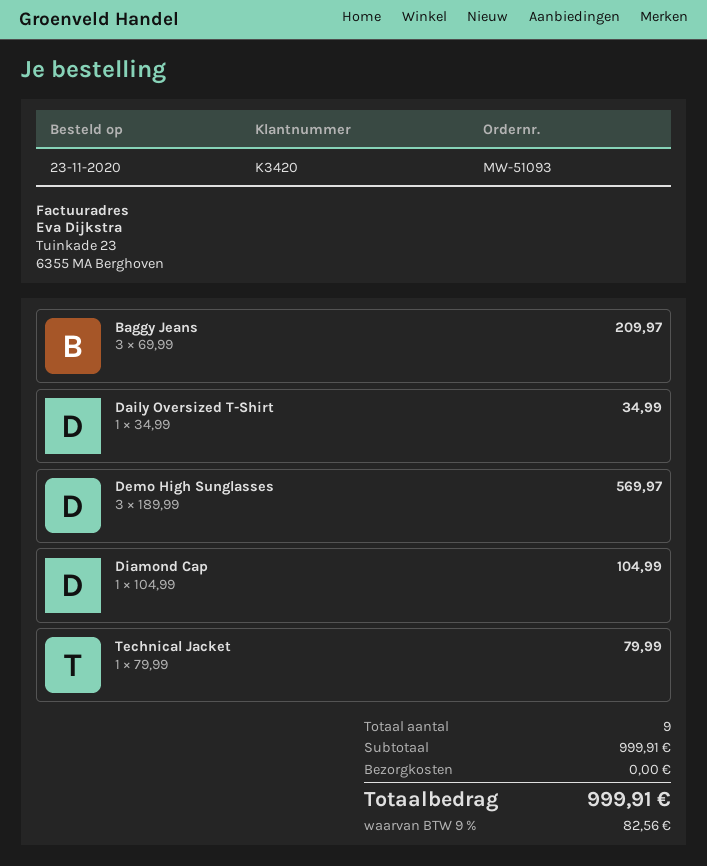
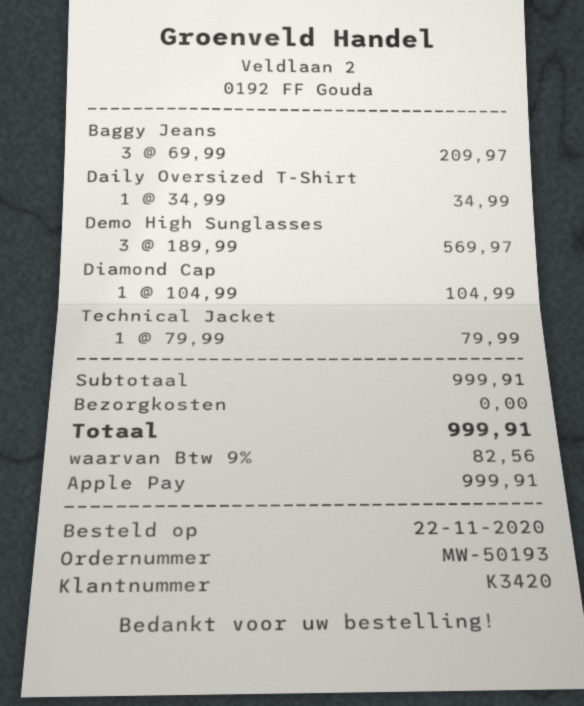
order number: MW-51093 -> MW-50193
order date: 2020-11-23 -> 2020-11-22

